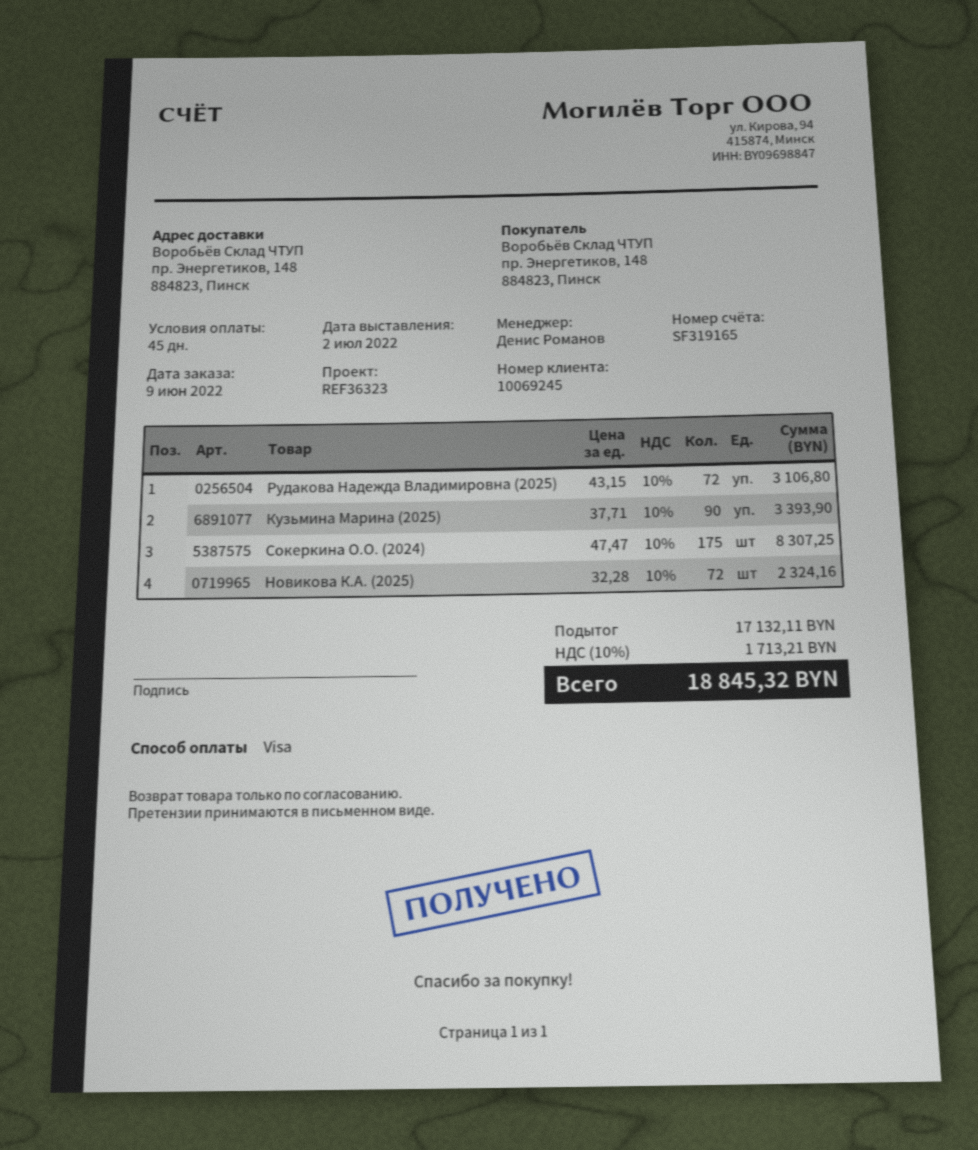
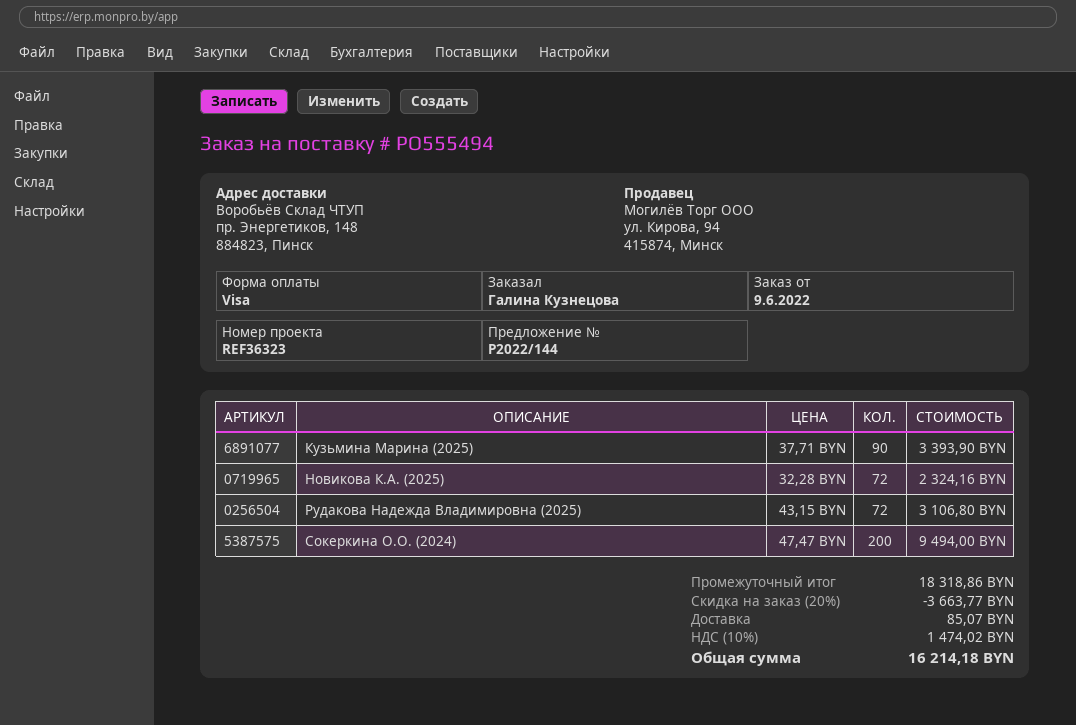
Сокеркина О.О. (2024): 175 x 47.47 = 8307.25 -> 200 x 47.47 = 9494.00
subtotal: 17132.11 -> 18318.86
discount: none -> 20% = 3663.77
shipping: none -> 85.07
tax: 10% = 1713.21 -> 10% = 1474.02
total: 18845.32 -> 16214.18

